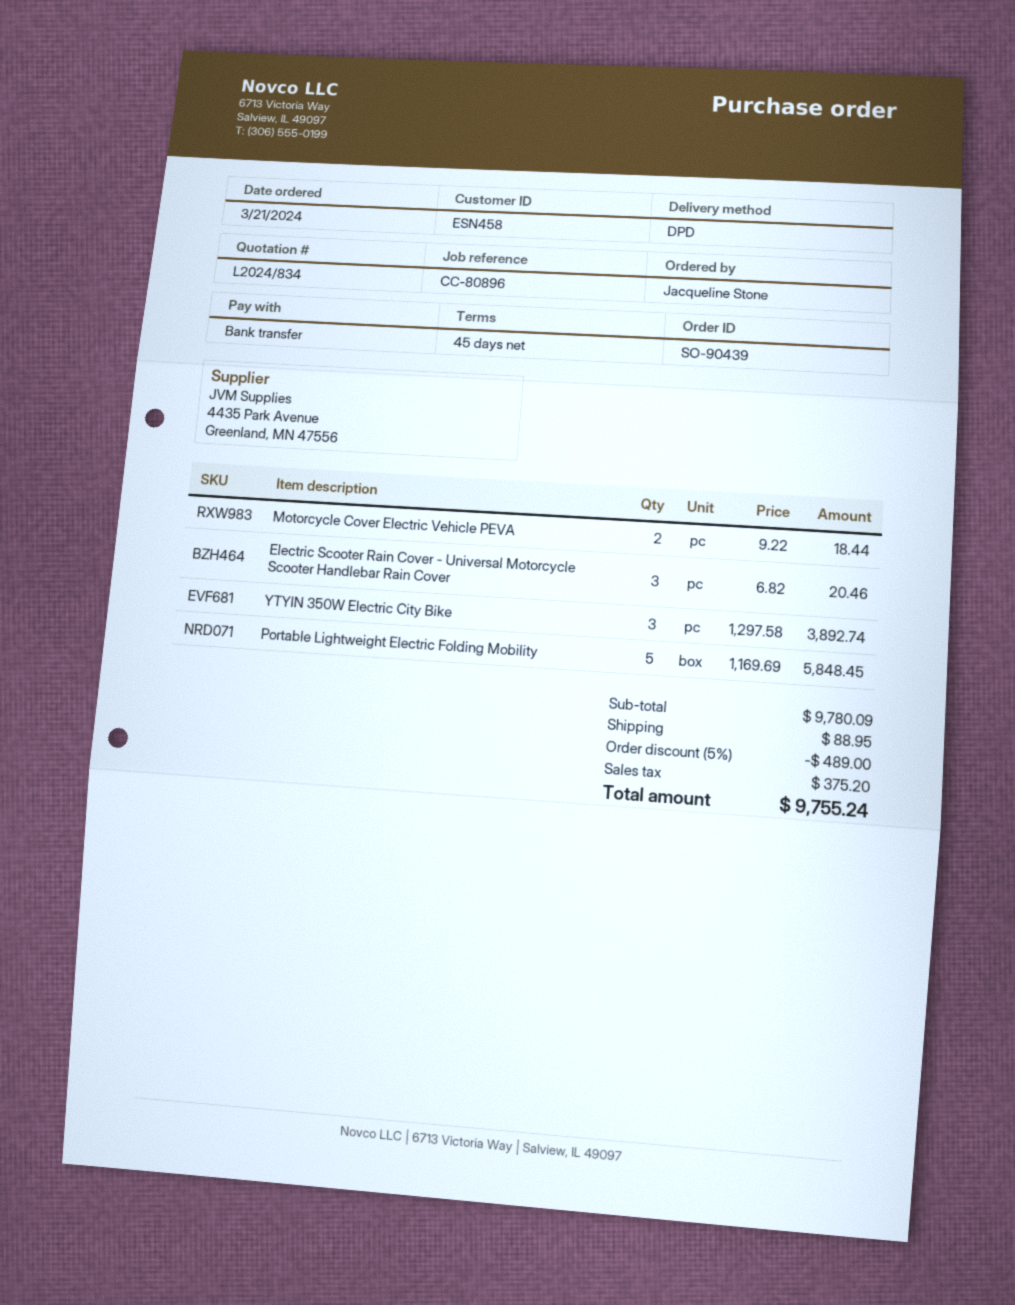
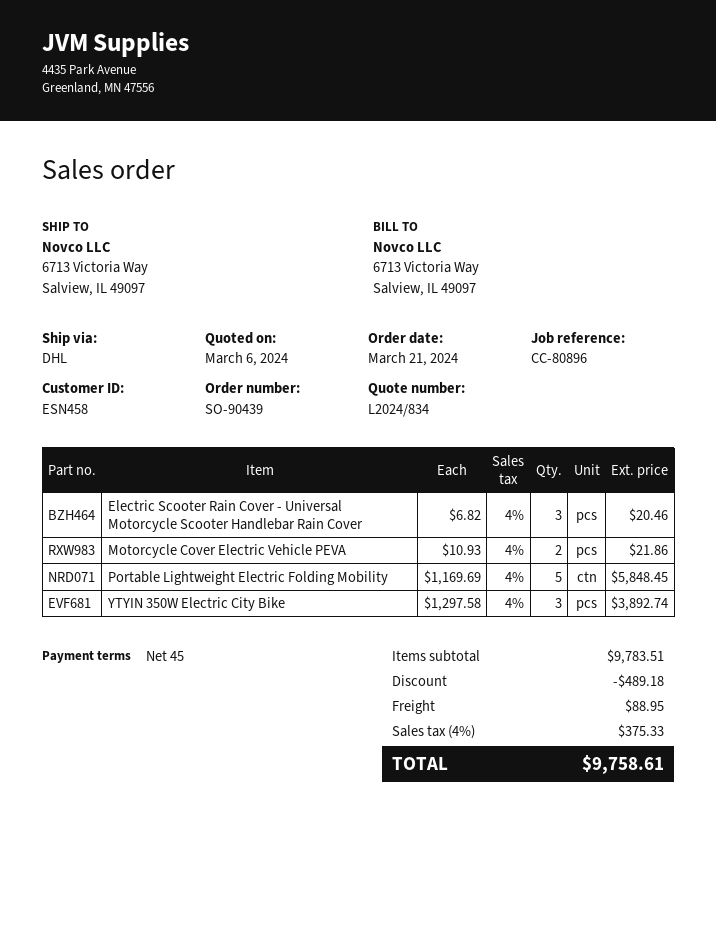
shipping method: DPD -> DHL
Motorcycle Cover Electric Vehicle PEVA: 2 x 9.22 = 18.44 -> 2 x 10.93 = 21.86
subtotal: 9780.09 -> 9783.51
discount: 489.00 -> 489.18
tax: 375.20 -> 375.33
total: 9755.24 -> 9758.61

